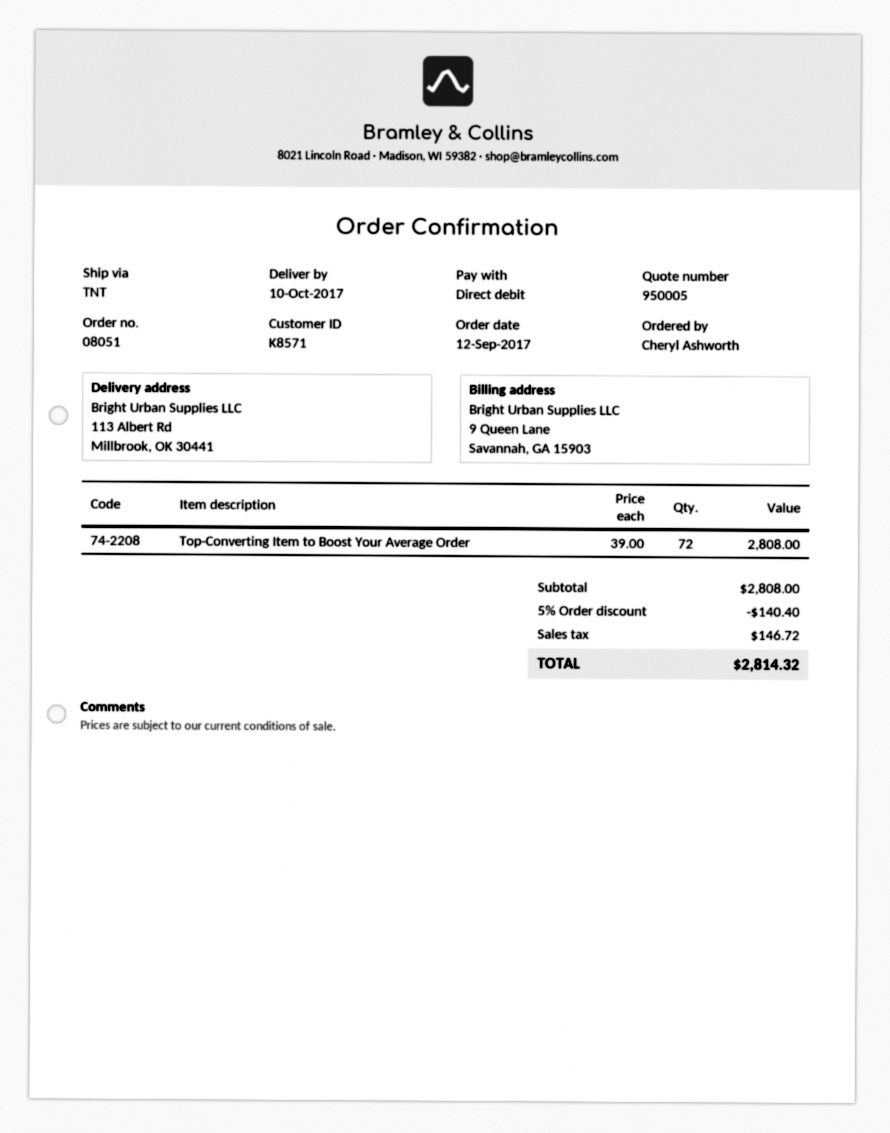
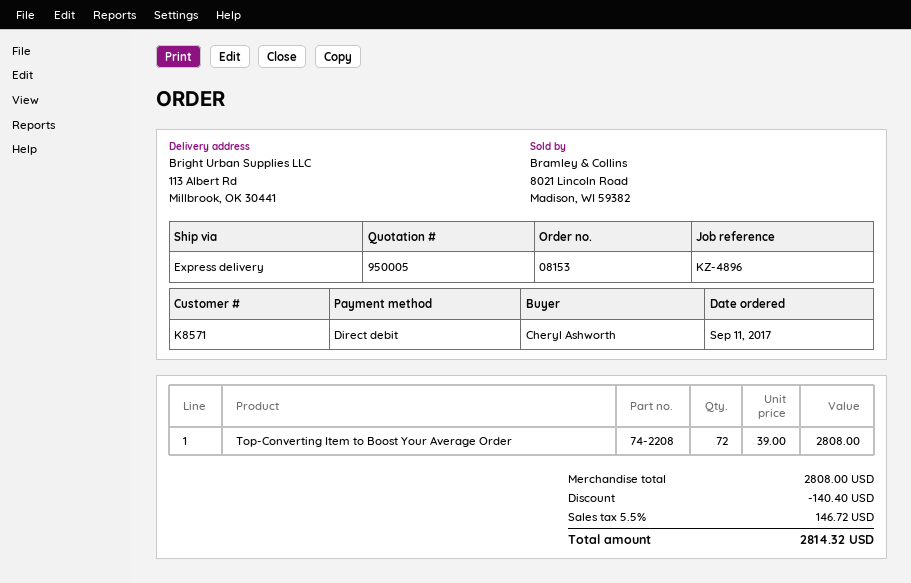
order number: 08051 -> 08153
order date: 2017-09-12 -> 2017-09-11
shipping method: TNT -> express

